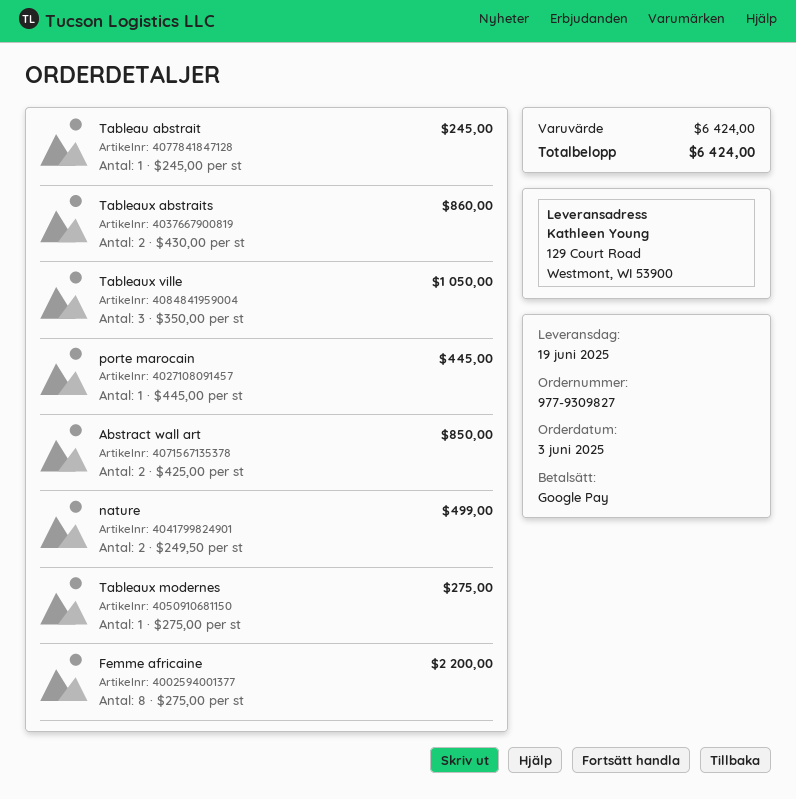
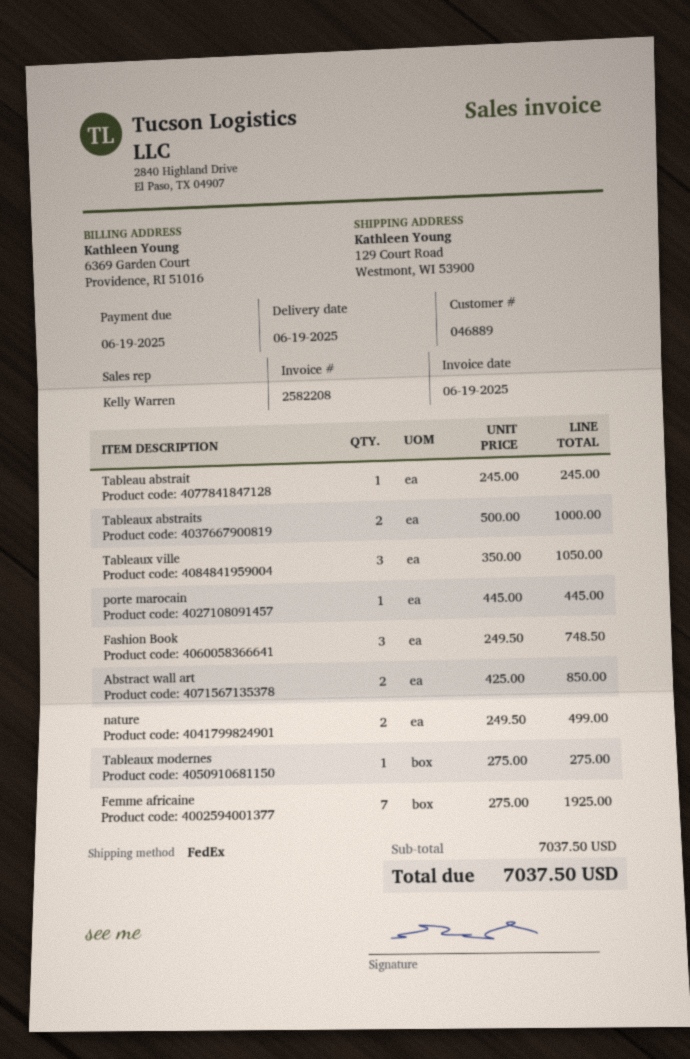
Tableaux abstraits: 2 x 430.00 = 860.00 -> 2 x 500.00 = 1000.00
Femme africaine: 8 x 275.00 = 2200.00 -> 7 x 275.00 = 1925.00
Fashion Book: none -> 3 x 249.50 = 748.50
subtotal: 6424.00 -> 7037.50
total: 6424.00 -> 7037.50

